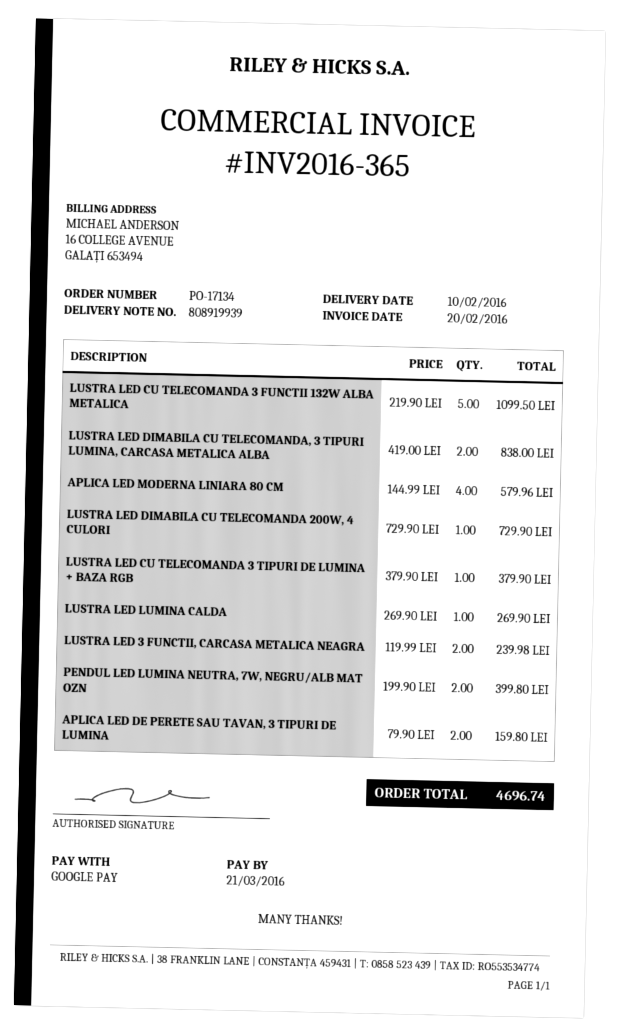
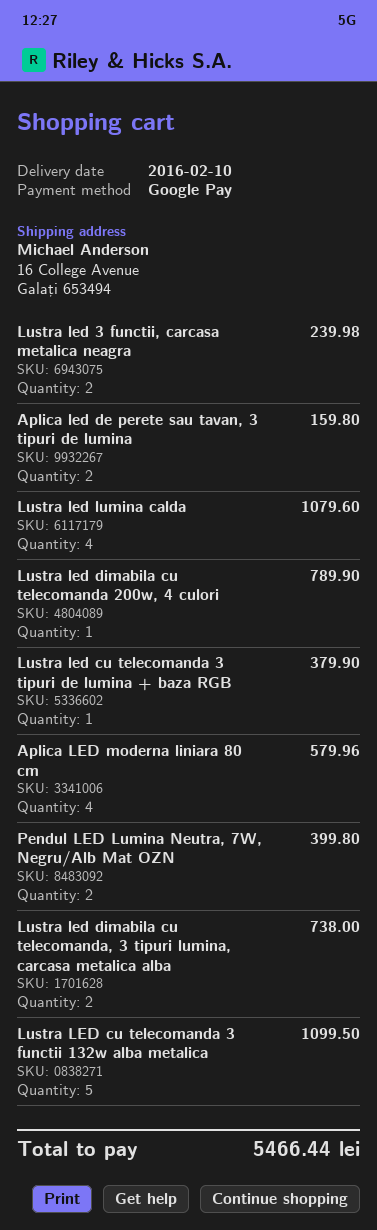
LUSTRA LED DIMABILA CU TELECOMANDA, 3 TIPURI LUMINA, CARCASA METALICA ALBA: 2 for 838.00 -> 2 for 738.00
LUSTRA LED DIMABILA CU TELECOMANDA 200W, 4 CULORI: 1 for 729.90 -> 1 for 789.90
LUSTRA LED LUMINA CALDA: 1 for 269.90 -> 4 for 1079.60
total: 4696.74 -> 5466.44

